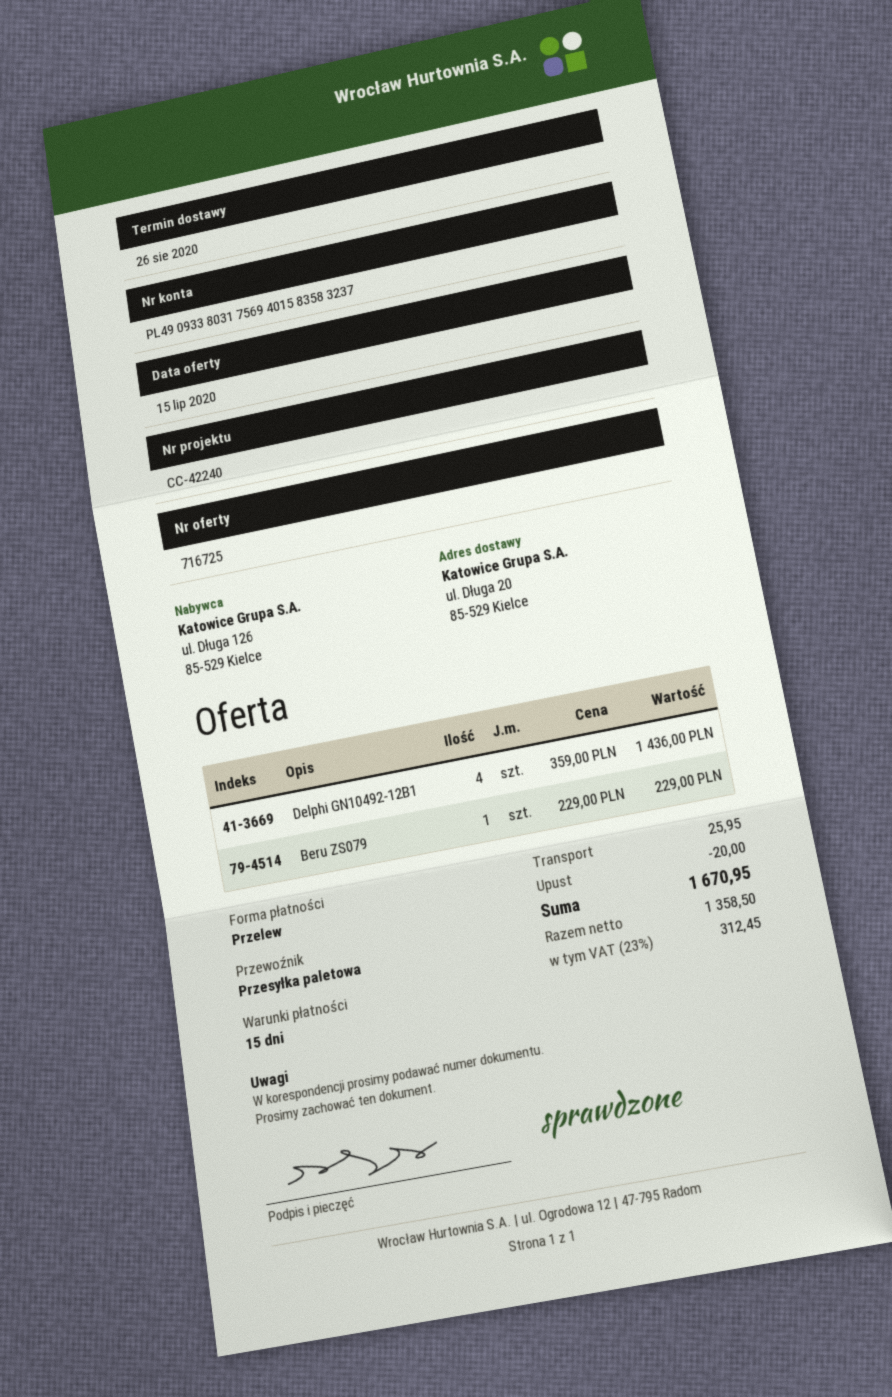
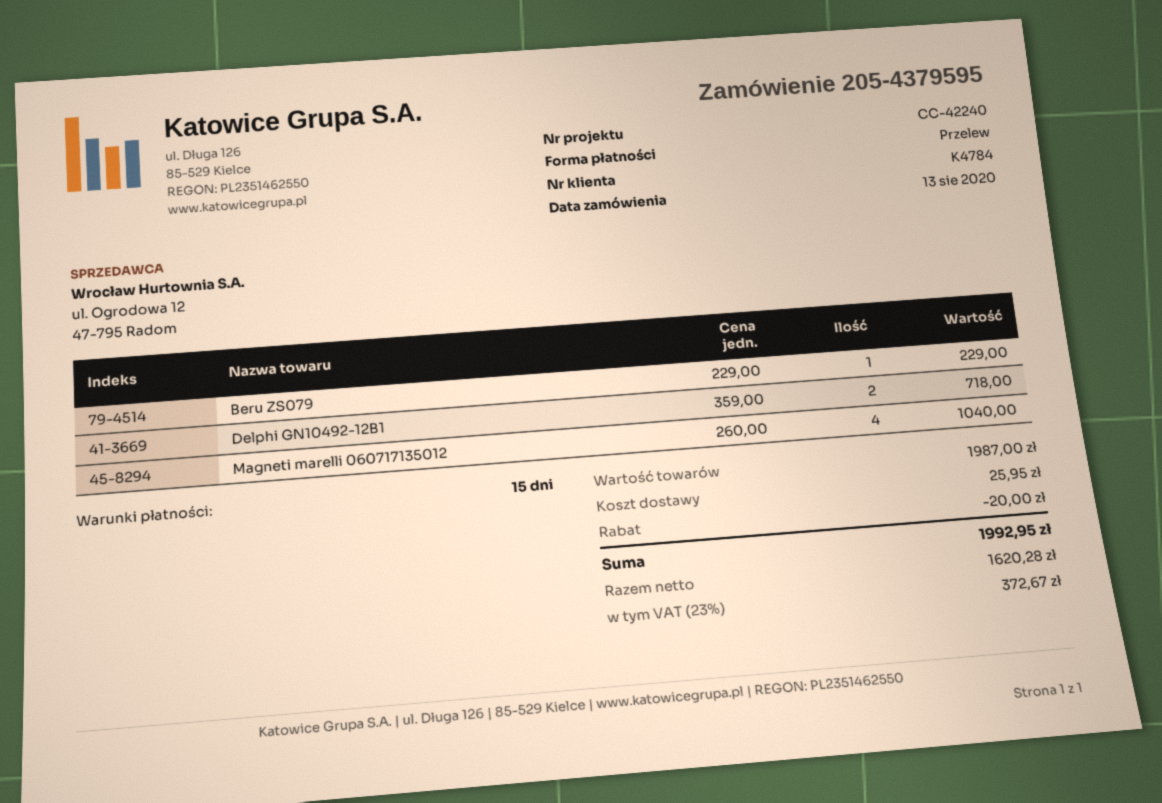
Delphi GN10492-12B1: 4 x 359.00 = 1436.00 -> 2 x 359.00 = 718.00
Magneti marelli 060717135012: none -> 4 x 260.00 = 1040.00
net: 1358.50 -> 1620.28
tax: 23% = 312.45 -> 23% = 372.67
total: 1670.95 -> 1992.95

